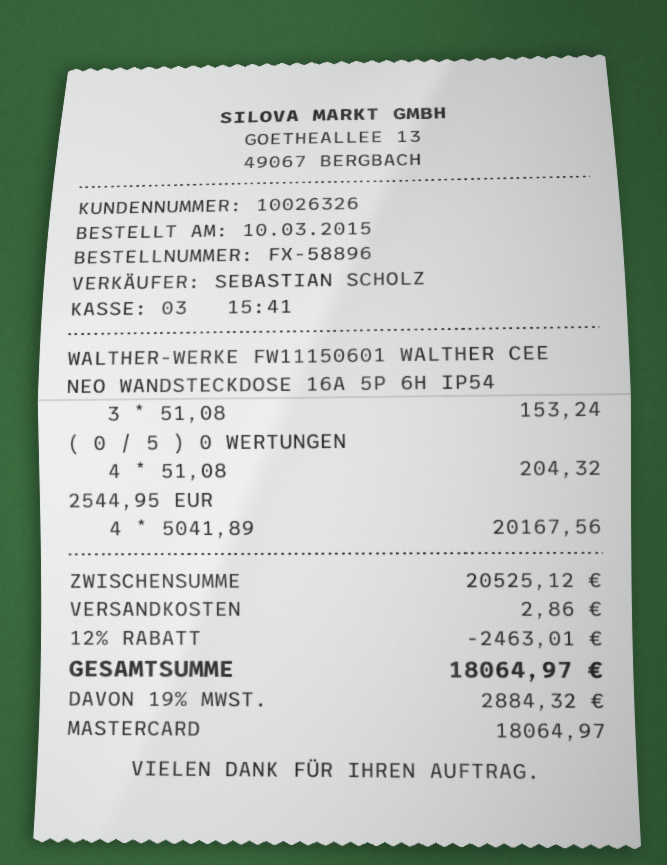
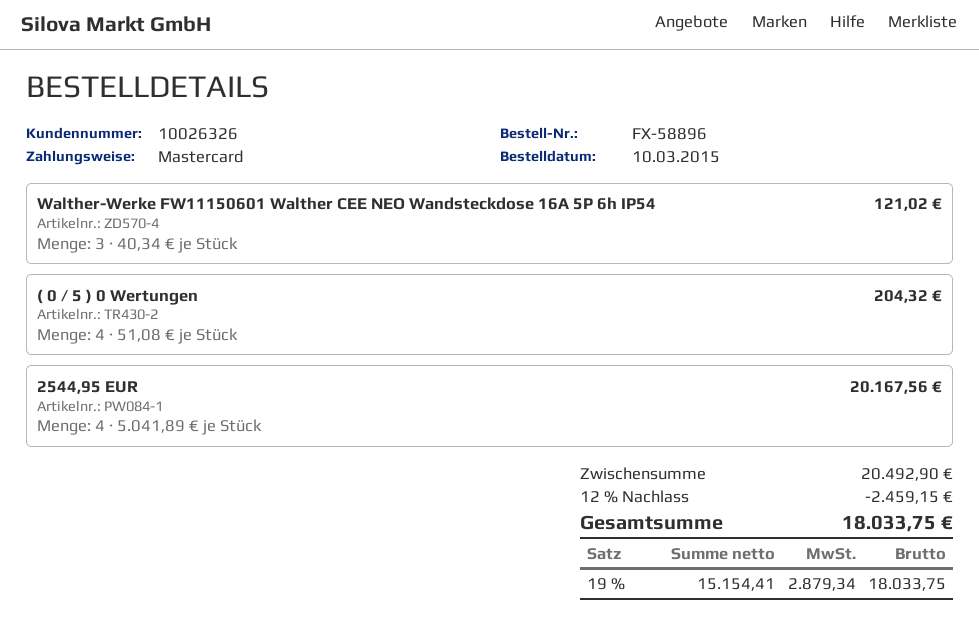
WALTHER-WERKE FW11150601 WALTHER CEE NEO WANDSTECKDOSE 16A 5P 6H IP54: 3 x 51.08 = 153.24 -> 3 x 40.34 = 121.02
subtotal: 20525.12 -> 20492.90
discount: 12% = 2463.01 -> 12% = 2459.15
shipping: 2.86 -> none
tax: 19% = 2884.32 -> 19% = 2879.34
total: 18064.97 -> 18033.75

